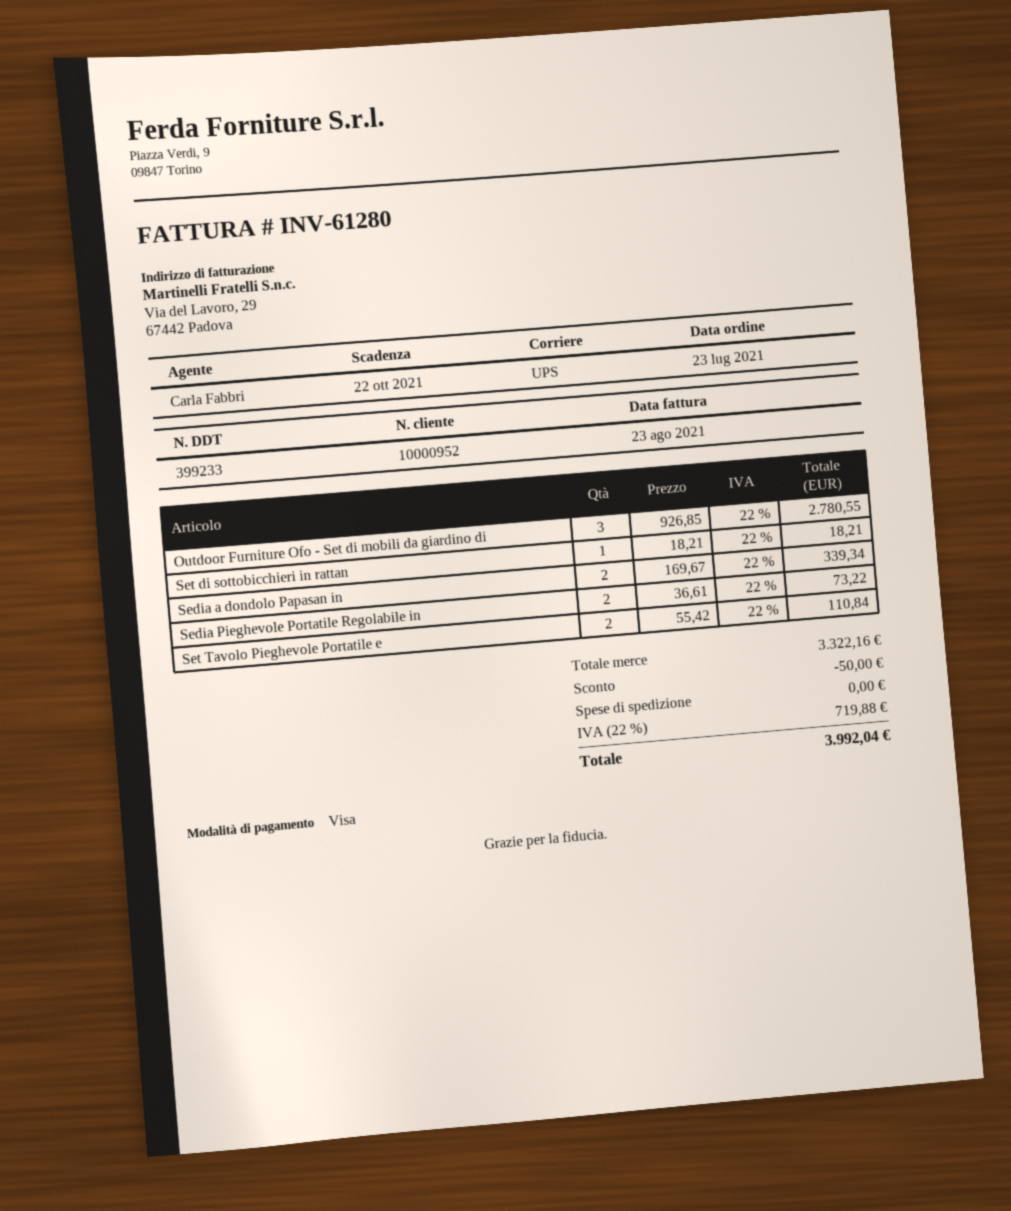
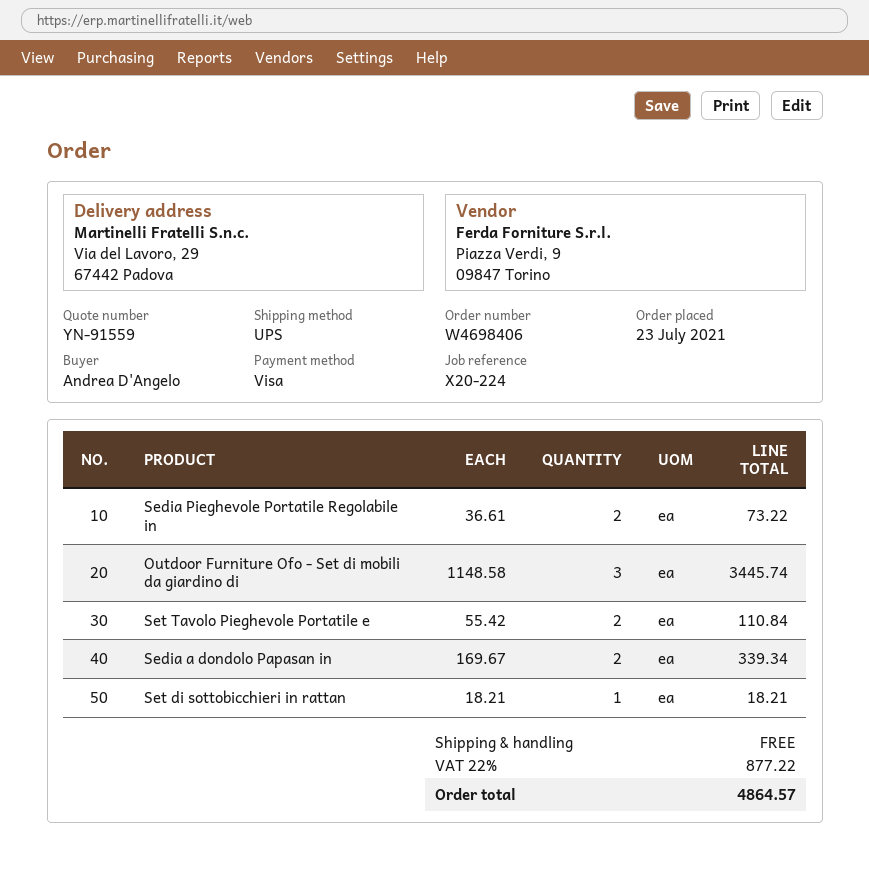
Outdoor Furniture Ofo - Set di mobili da giardino di: 3 x 926.85 = 2780.55 -> 3 x 1148.58 = 3445.74
discount: 50.00 -> none
tax: 22% = 719.88 -> 22% = 877.22
total: 3992.04 -> 4864.57

